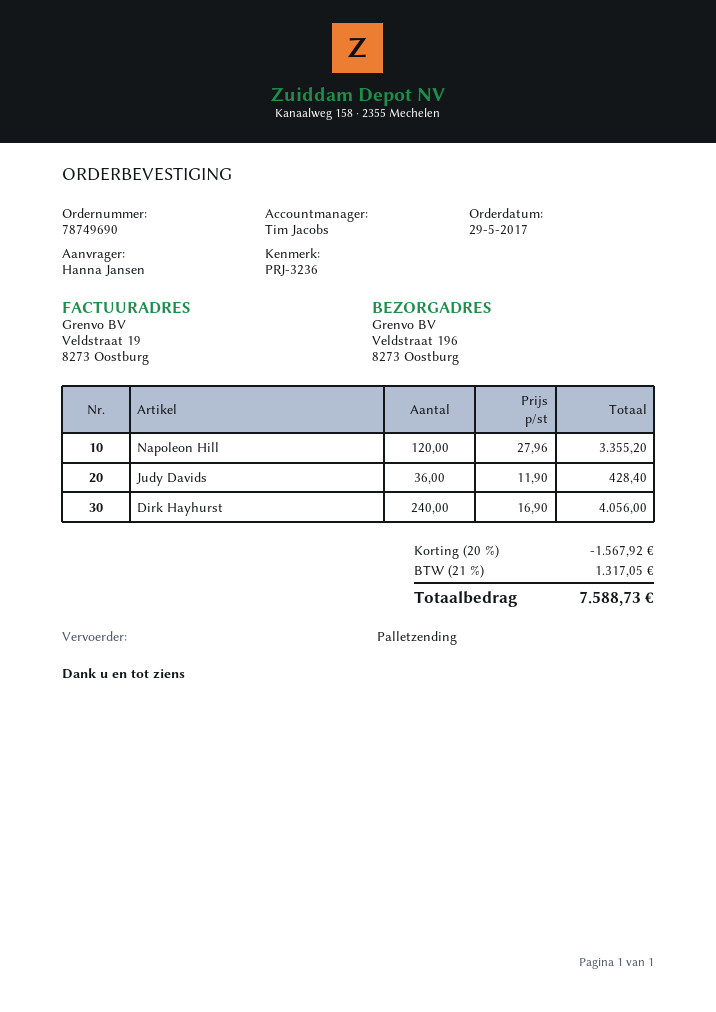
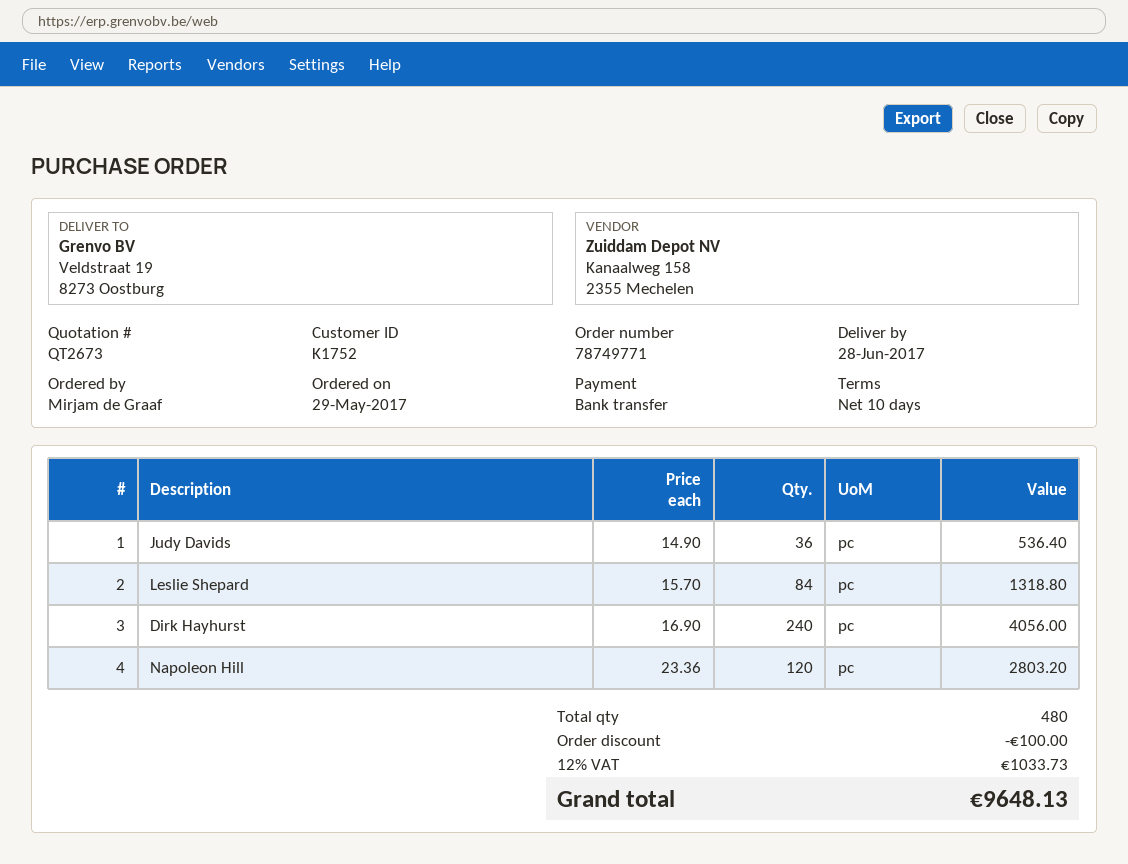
order number: 78749690 -> 78749771
ordered by: Hanna Jansen -> Mirjam de Graaf
ship to: Veldstraat 196, 8273 Oostburg -> Veldstraat 19, 8273 Oostburg
Napoleon Hill: 120 x 27.96 = 3355.20 -> 120 x 23.36 = 2803.20
Judy Davids: 36 x 11.90 = 428.40 -> 36 x 14.90 = 536.40
Leslie Shepard: none -> 84 x 15.70 = 1318.80
discount: 1567.92 -> 100.00
tax: 21% = 1317.05 -> 12% = 1033.73
total: 7588.73 -> 9648.13

